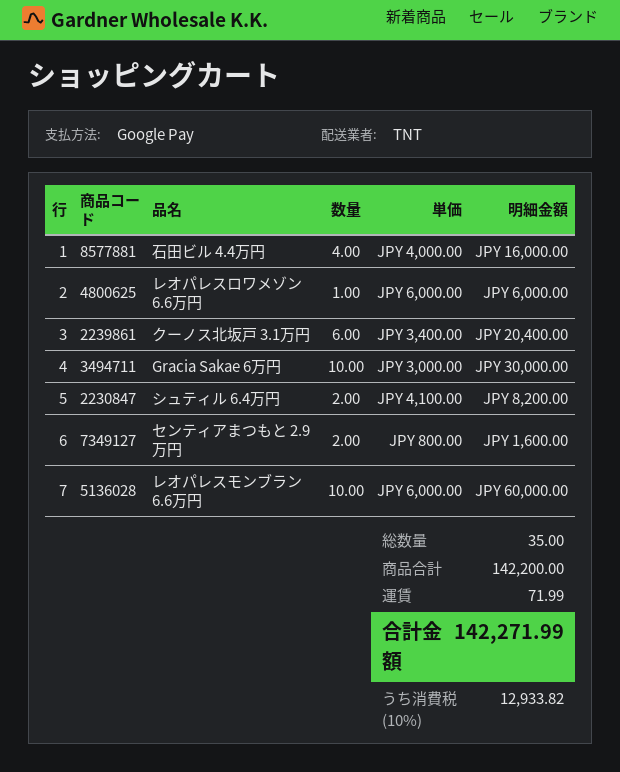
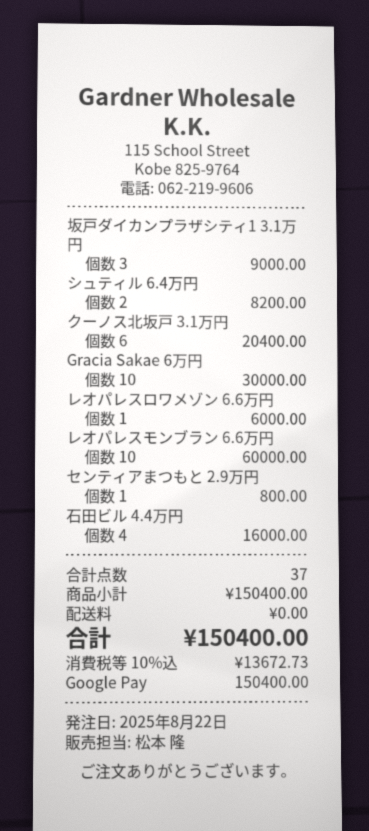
センティアまつもと 2.9万円: 2 for 1600.00 -> 1 for 800.00
坂戸ダイカンプラザシティ1 3.1万円: none -> 3 for 9000.00
total quantity: 35 -> 37
subtotal: 142200.00 -> 150400.00
shipping: 71.99 -> 0.00
tax: 10% = 12933.82 -> 10% = 13672.73
total: 142271.99 -> 150400.00

